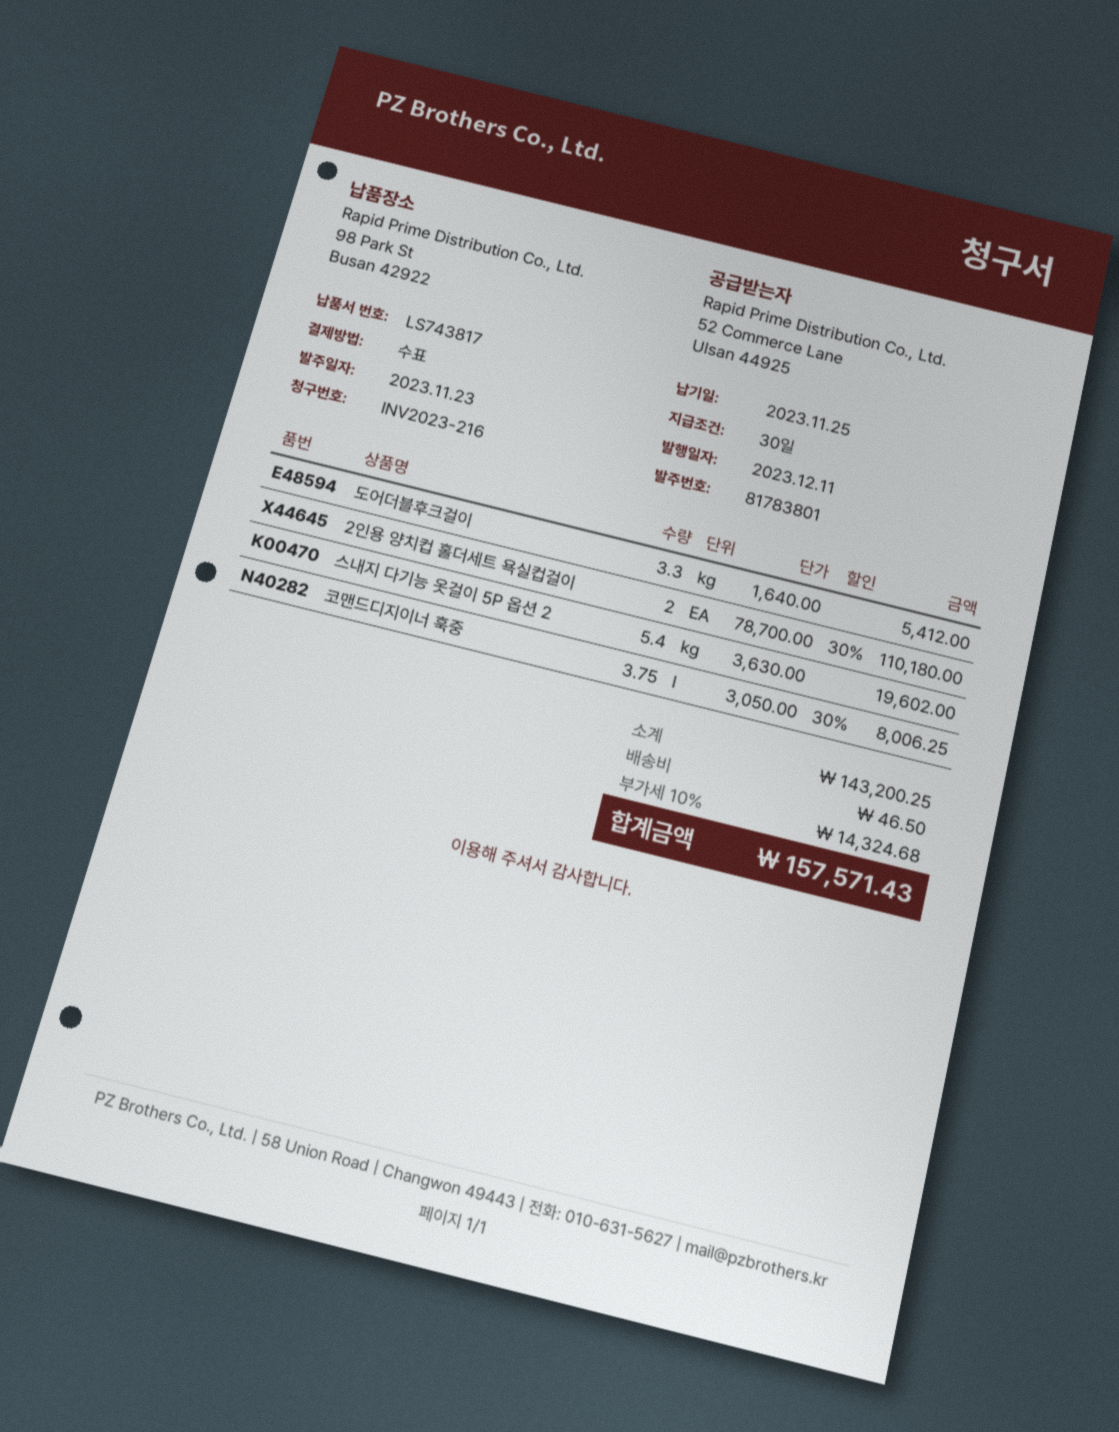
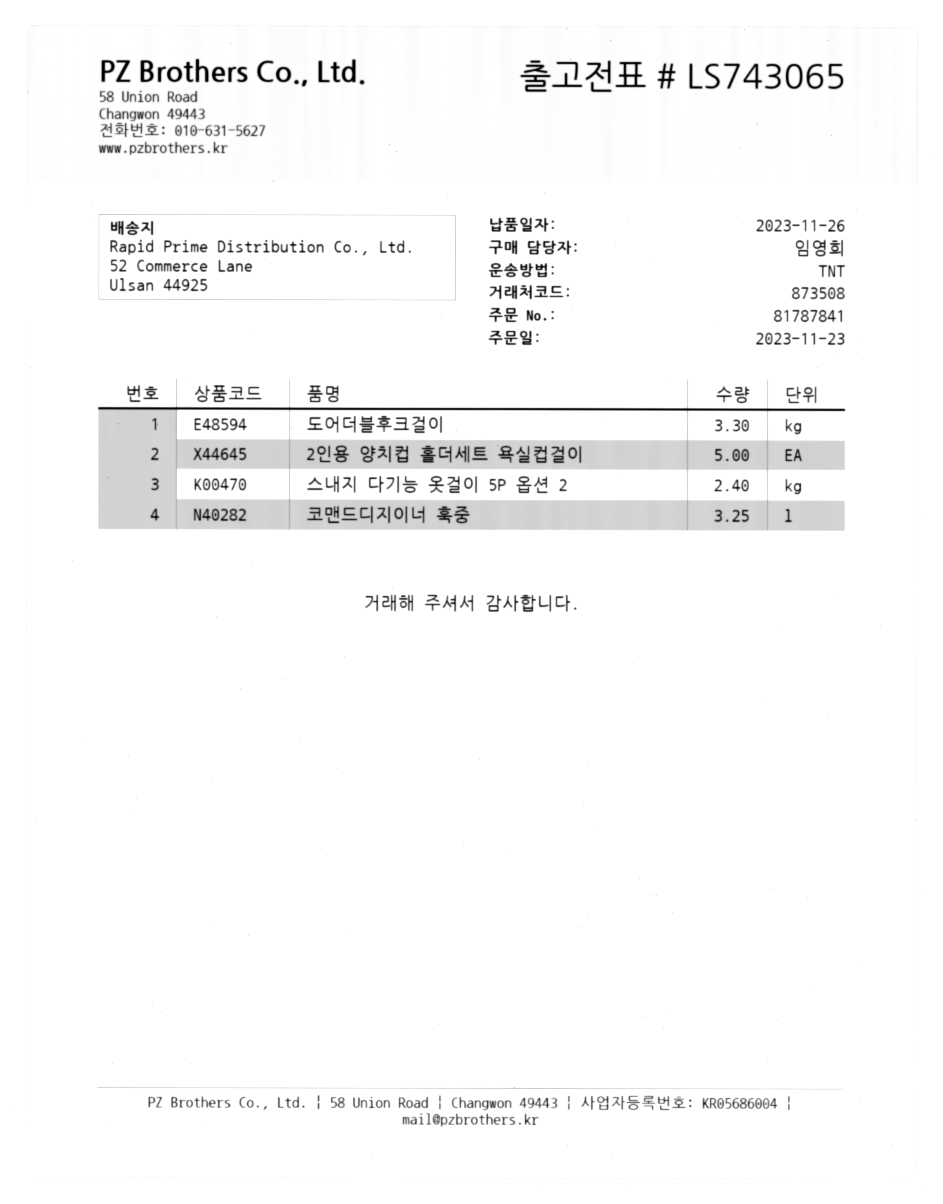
order number: 81783801 -> 81787841
delivery note number: LS743817 -> LS743065
delivery date: 2023-11-25 -> 2023-11-26
ship to: 98 Park St, Busan 42922 -> 52 Commerce Lane, Ulsan 44925
2인용 양치컵 홀더세트 욕실컵걸이: 2 -> 5
스내지 다기능 옷걸이 5P 옵션 2: 5.4 -> 2.4
코맨드디지이너 훅중: 3.75 -> 3.25

